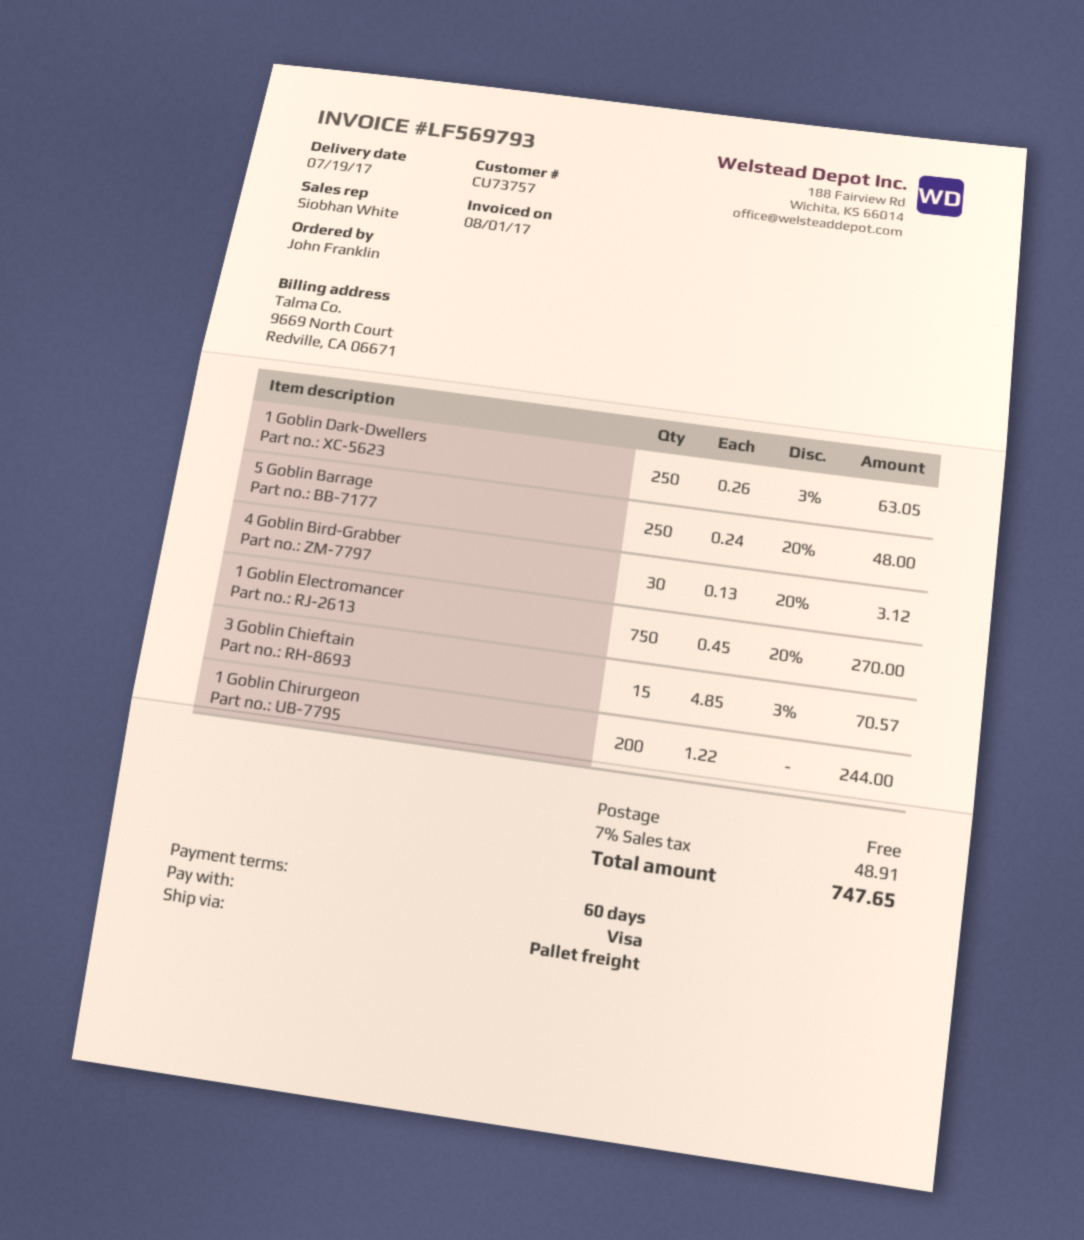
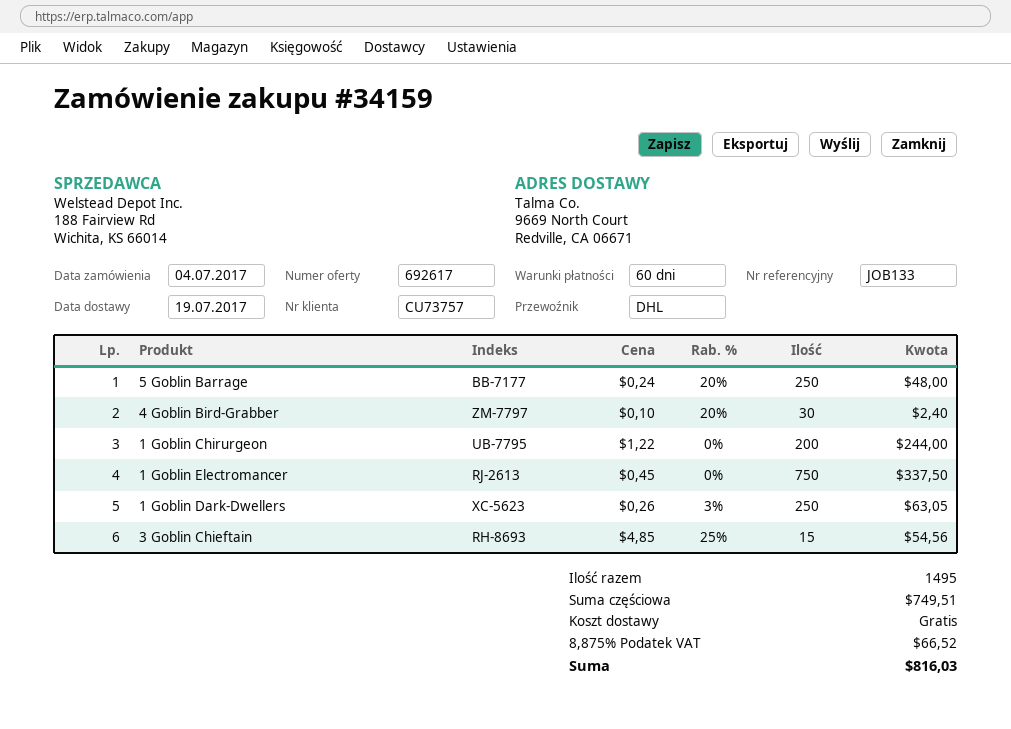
shipping method: pallet freight -> DHL
4 Goblin Bird-Grabber: 30 x 0.13 - 20% = 3.12 -> 30 x 0.10 - 20% = 2.40
1 Goblin Electromancer: 750 x 0.45 - 20% = 270.00 -> 750 x 0.45 = 337.50
3 Goblin Chieftain: 15 x 4.85 - 3% = 70.57 -> 15 x 4.85 - 25% = 54.56
tax: 7% = 48.91 -> 8.875% = 66.52
total: 747.65 -> 816.03

